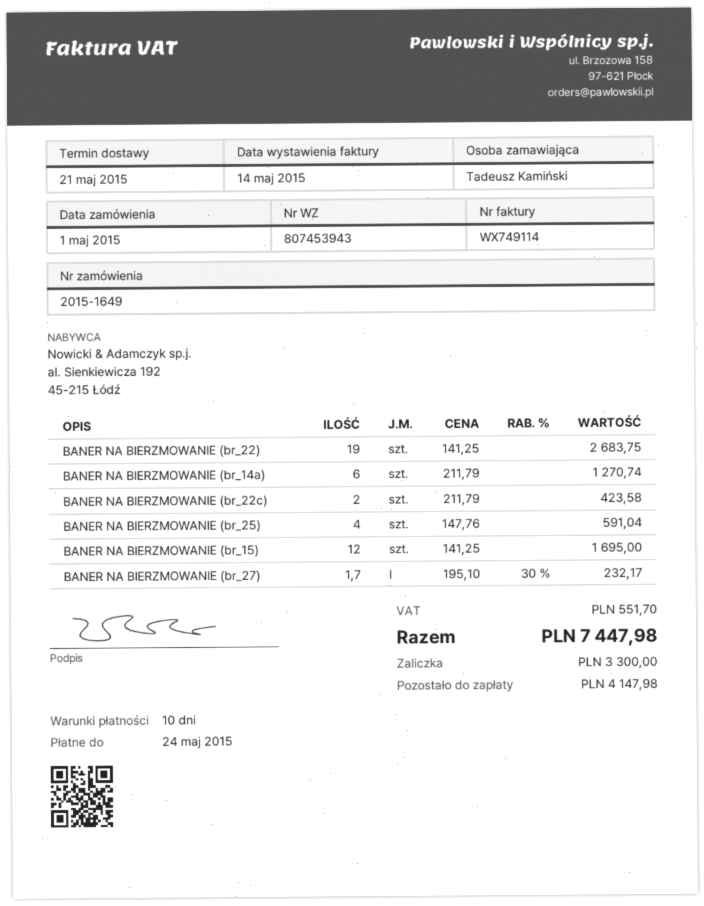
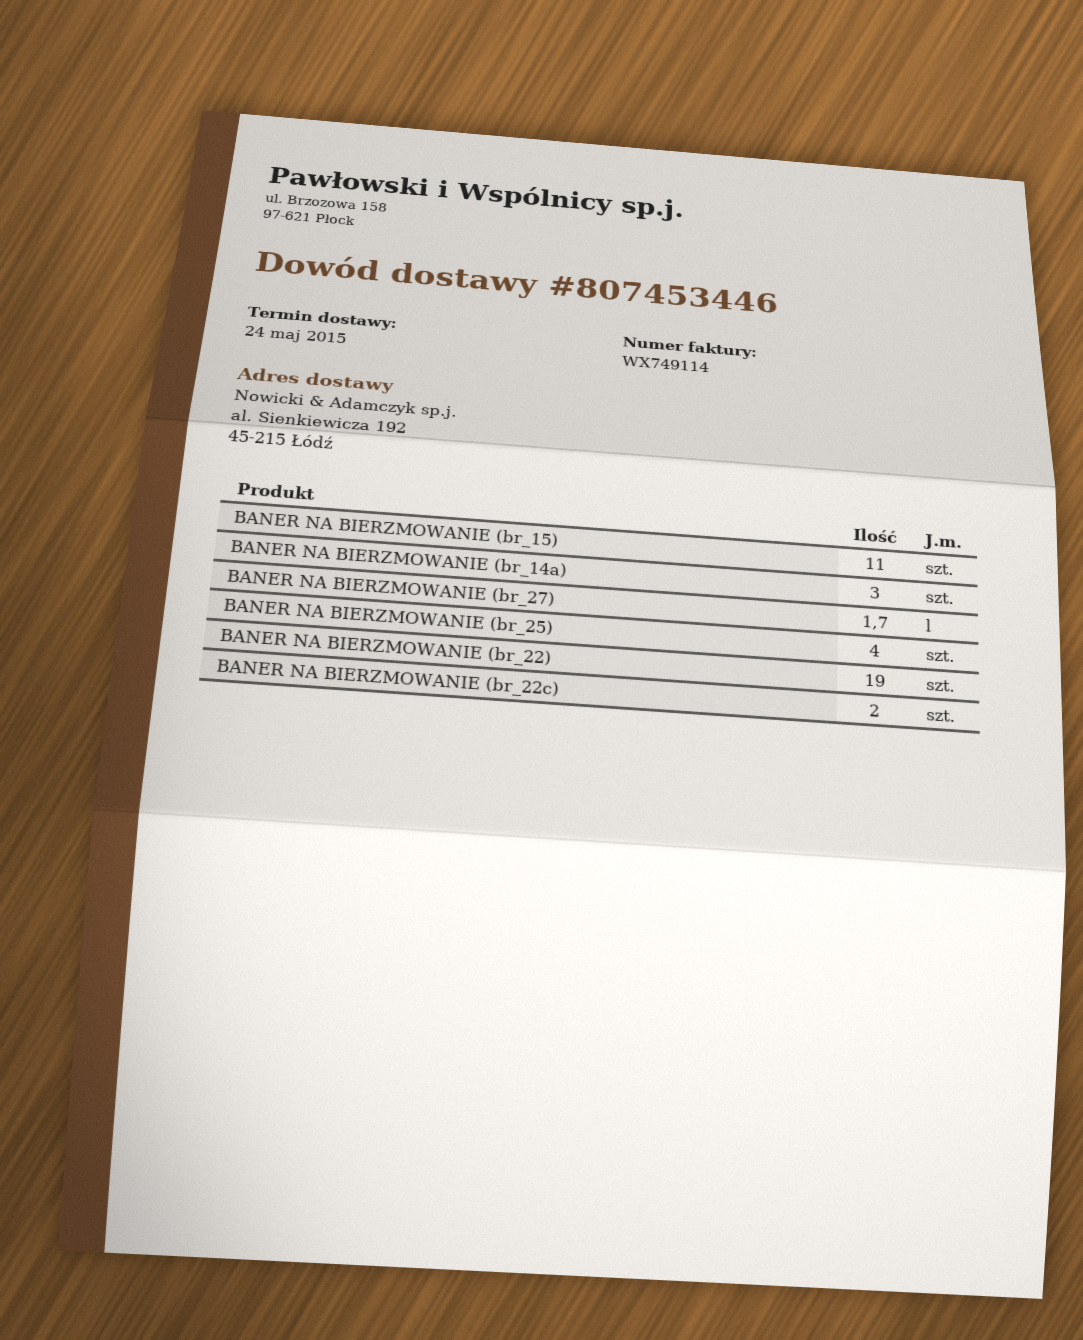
delivery note number: 807453943 -> 807453446
delivery date: 2015-05-21 -> 2015-05-24
BANER NA BIERZMOWANIE (br_14a): 6 -> 3
BANER NA BIERZMOWANIE (br_15): 12 -> 11

